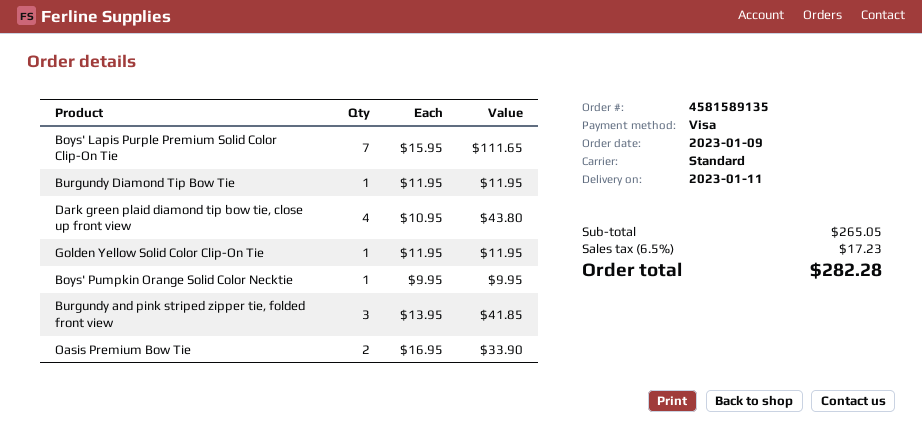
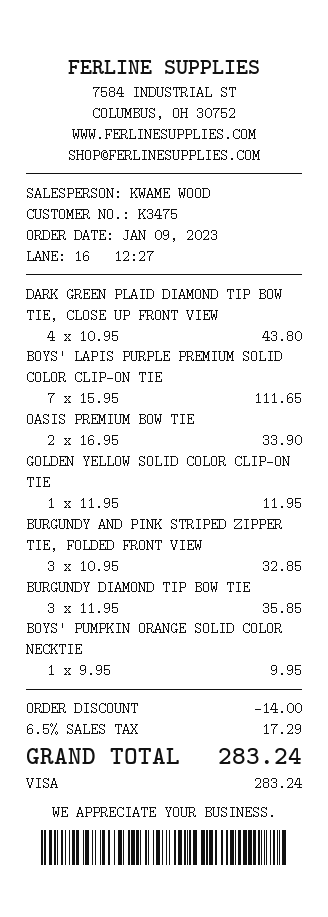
Burgundy Diamond Tip Bow Tie: 1 x 11.95 = 11.95 -> 3 x 11.95 = 35.85
Burgundy and pink striped zipper tie, folded front view: 3 x 13.95 = 41.85 -> 3 x 10.95 = 32.85
discount: none -> 14.00
tax: 6.5% = 17.23 -> 6.5% = 17.29
total: 282.28 -> 283.24

